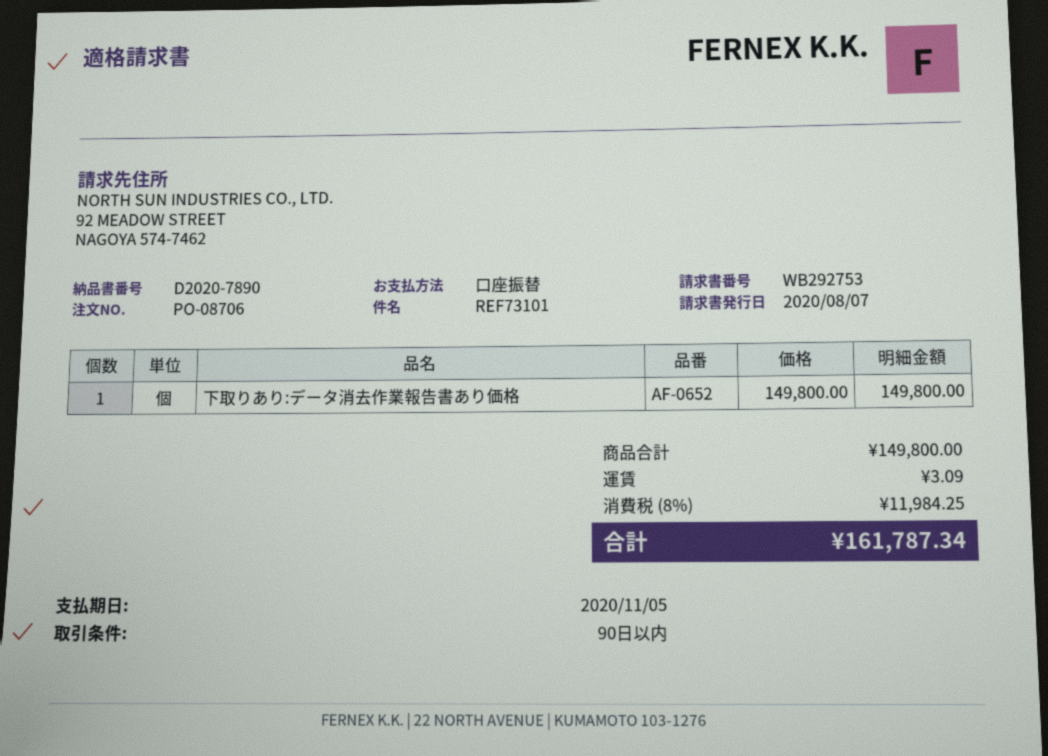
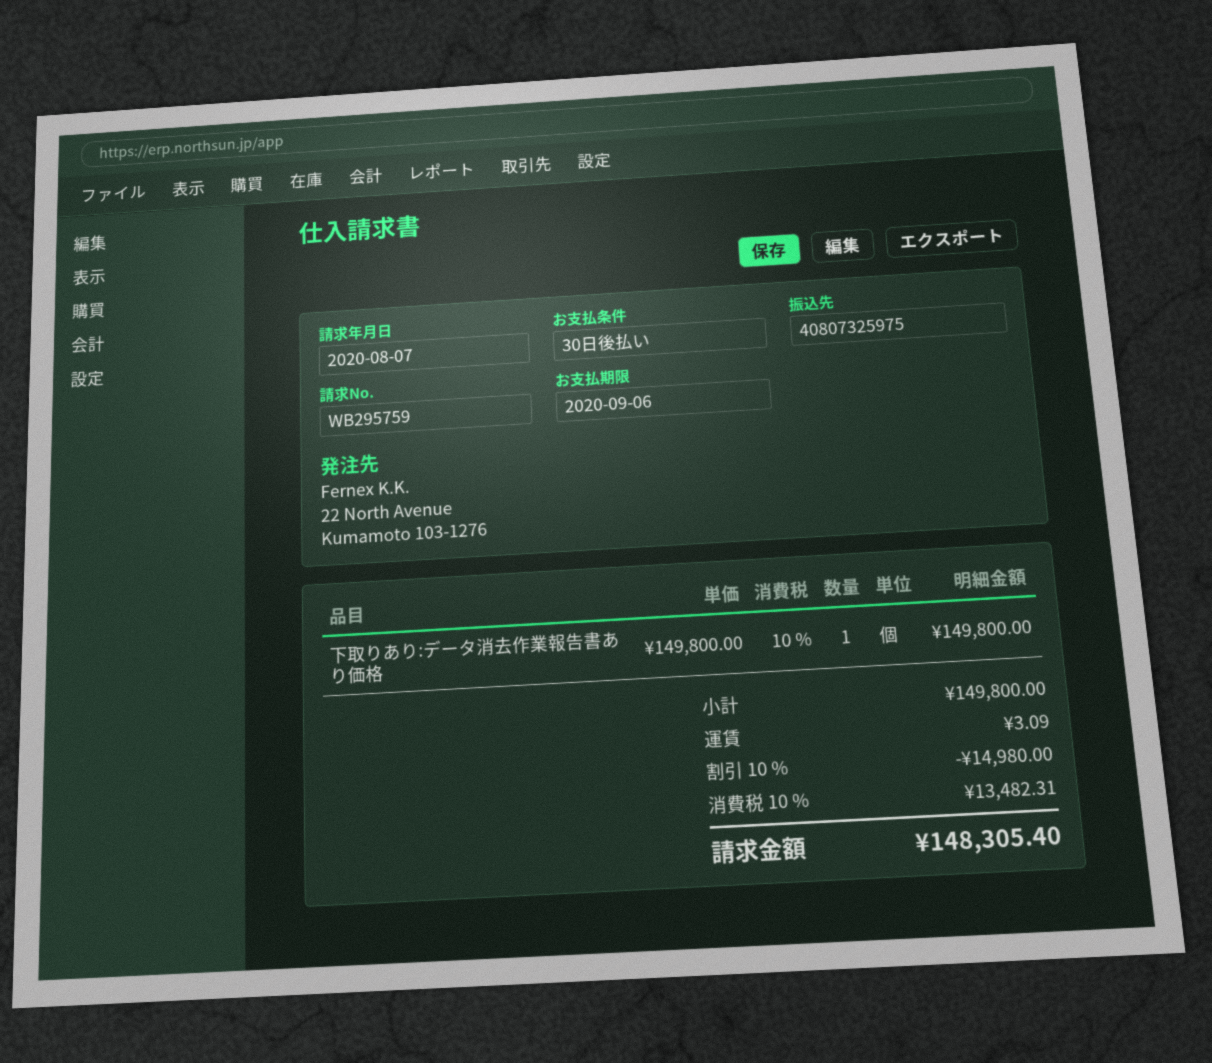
invoice number: WB292753 -> WB295759
payment terms: 90 days -> 30 days
due date: 2020-11-05 -> 2020-09-06
discount: none -> 10% = 14980.00
tax: 8% = 11984.25 -> 10% = 13482.31
total: 161787.34 -> 148305.40

